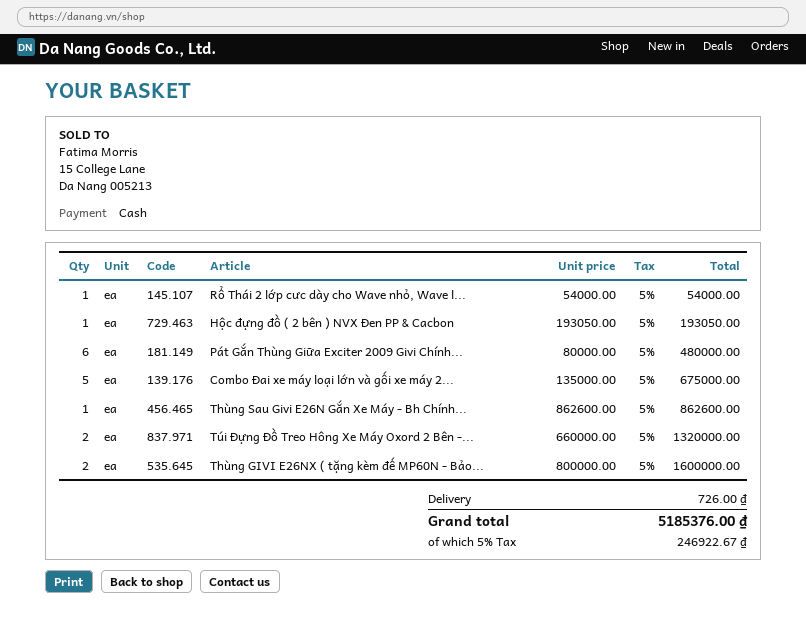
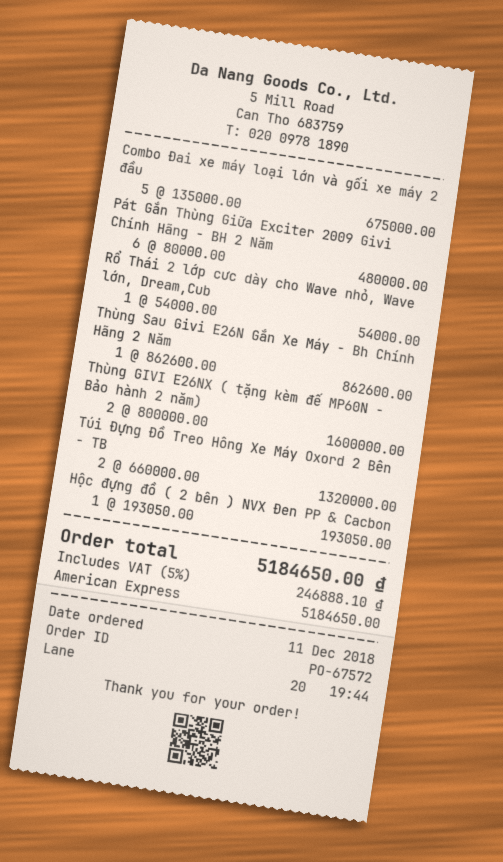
payment method: cash -> American Express
shipping: 726.00 -> none
tax: 5% = 246922.67 -> 5% = 246888.10
total: 5185376.00 -> 5184650.00

